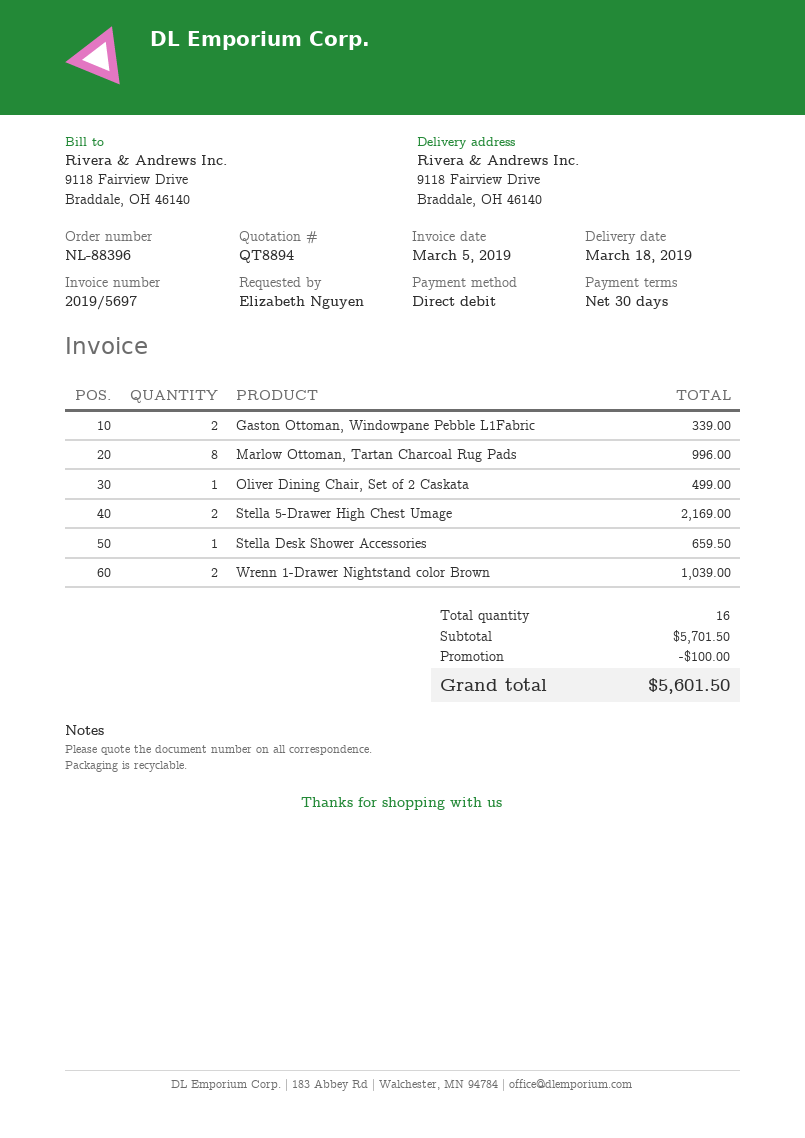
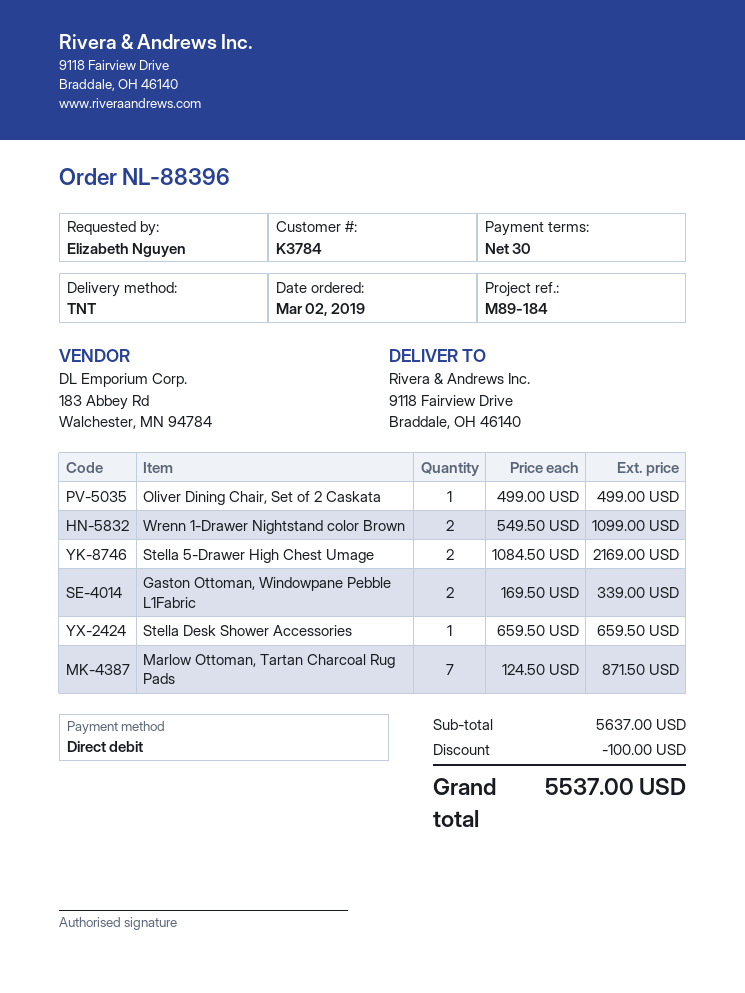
Marlow Ottoman, Tartan Charcoal Rug Pads: 8 for 996.00 -> 7 for 871.50
Wrenn 1-Drawer Nightstand color Brown: 2 for 1039.00 -> 2 for 1099.00
subtotal: 5701.50 -> 5637.00
total: 5601.50 -> 5537.00

